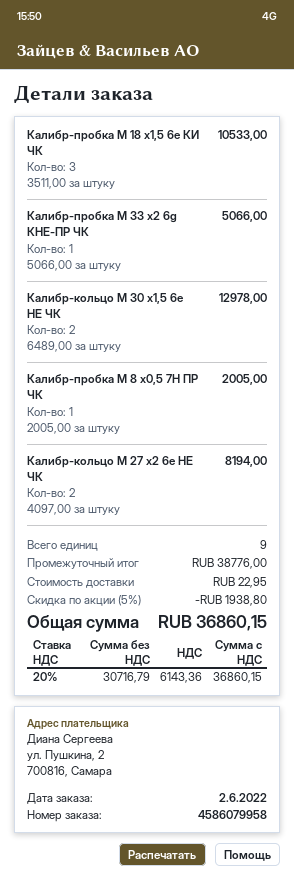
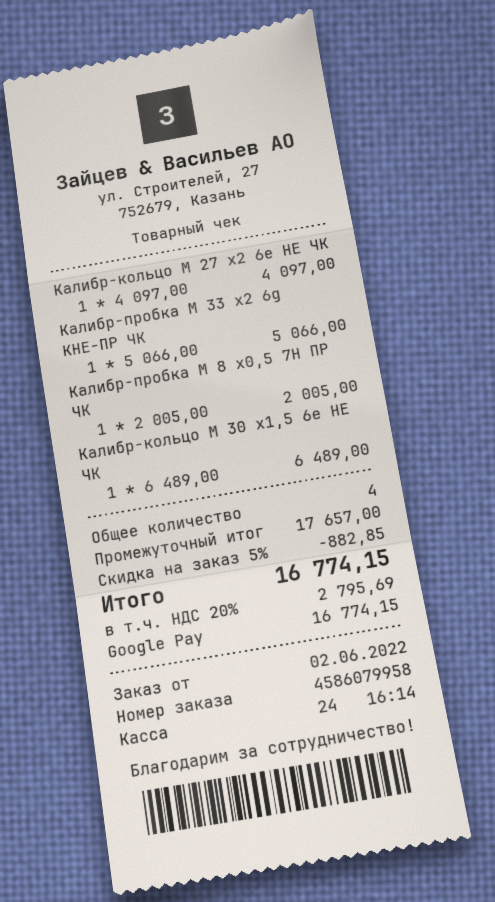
Калибр-пробка М 18 х1,5 6e КИ ЧК: 3 x 3511.00 = 10533.00 -> none
Калибр-кольцо М 30 х1,5 6e НЕ ЧК: 2 x 6489.00 = 12978.00 -> 1 x 6489.00 = 6489.00
Калибр-кольцо М 27 х2 6e НЕ ЧК: 2 x 4097.00 = 8194.00 -> 1 x 4097.00 = 4097.00
total quantity: 9 -> 4
subtotal: 38776.00 -> 17657.00
discount: 5% = 1938.80 -> 5% = 882.85
shipping: 22.95 -> none
tax: 20% = 6143.36 -> 20% = 2795.69
total: 36860.15 -> 16774.15

